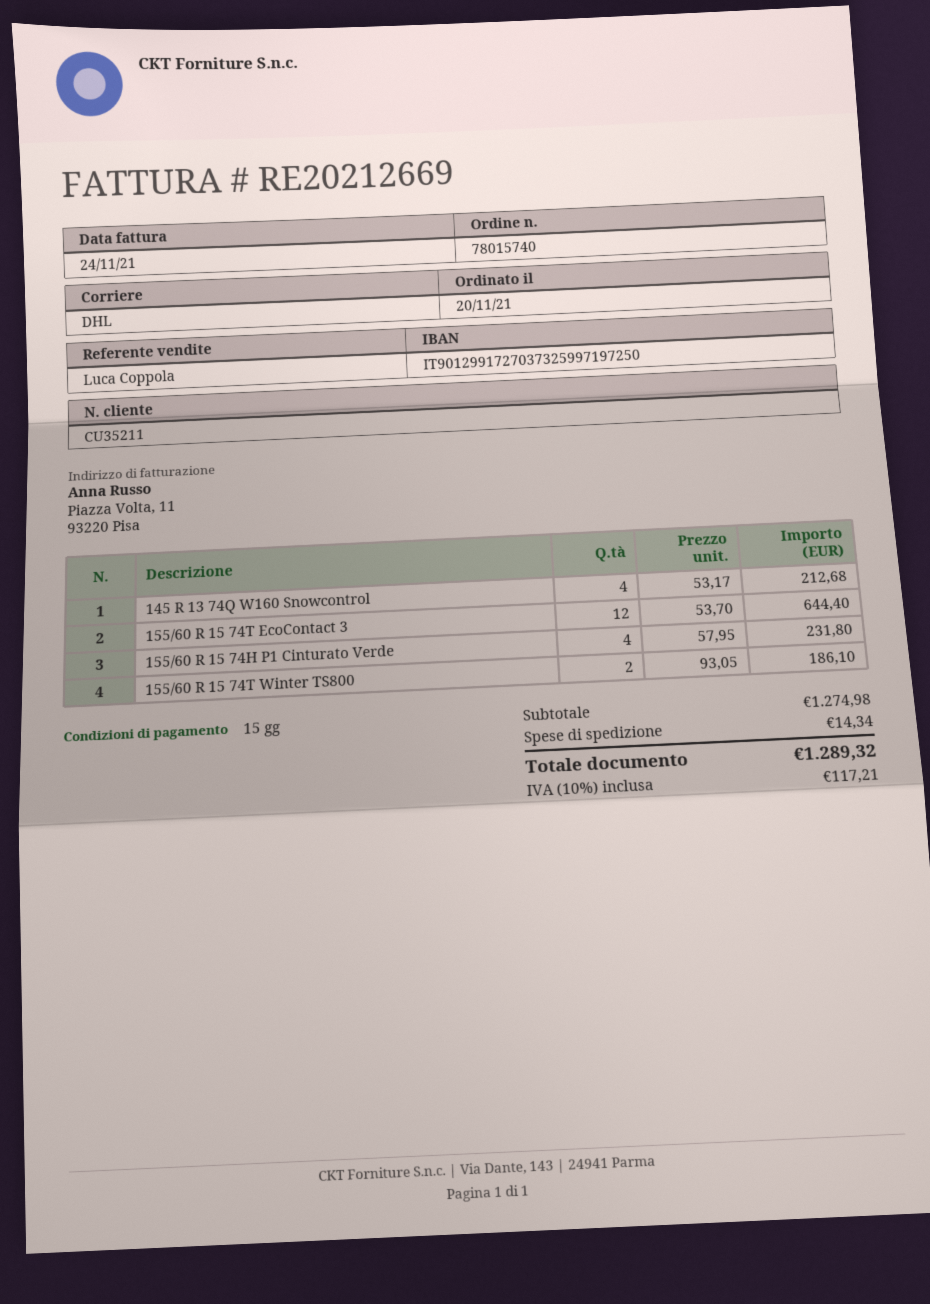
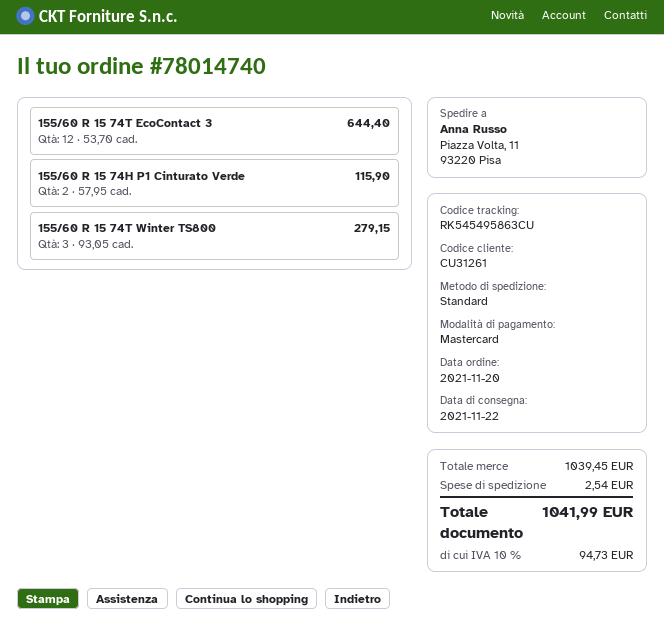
order number: 78015740 -> 78014740
customer number: CU35211 -> CU31261
shipping method: DHL -> standard
145 R 13 74Q W160 Snowcontrol: 4 x 53.17 = 212.68 -> none
155/60 R 15 74H P1 Cinturato Verde: 4 x 57.95 = 231.80 -> 2 x 57.95 = 115.90
155/60 R 15 74T Winter TS800: 2 x 93.05 = 186.10 -> 3 x 93.05 = 279.15
subtotal: 1274.98 -> 1039.45
shipping: 14.34 -> 2.54
tax: 10% = 117.21 -> 10% = 94.73
total: 1289.32 -> 1041.99

